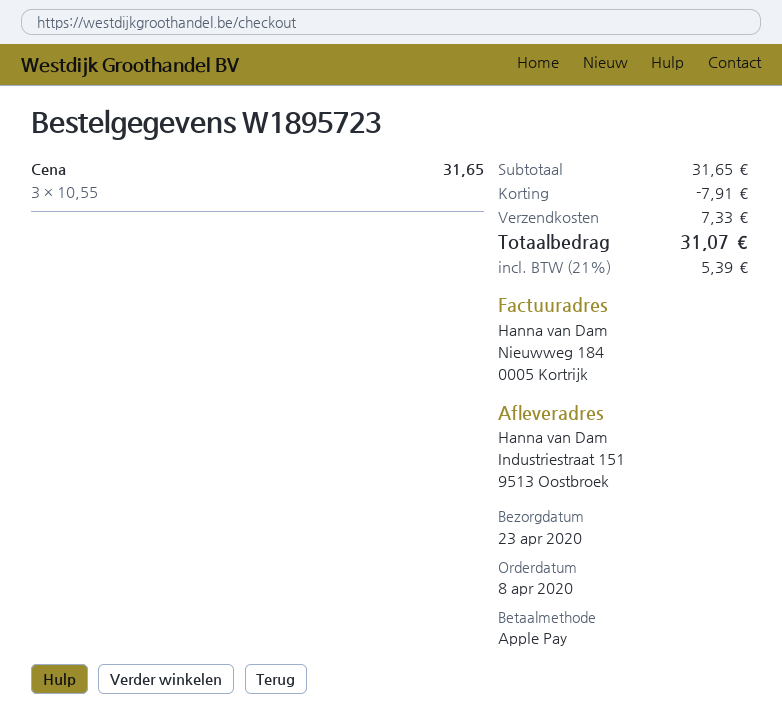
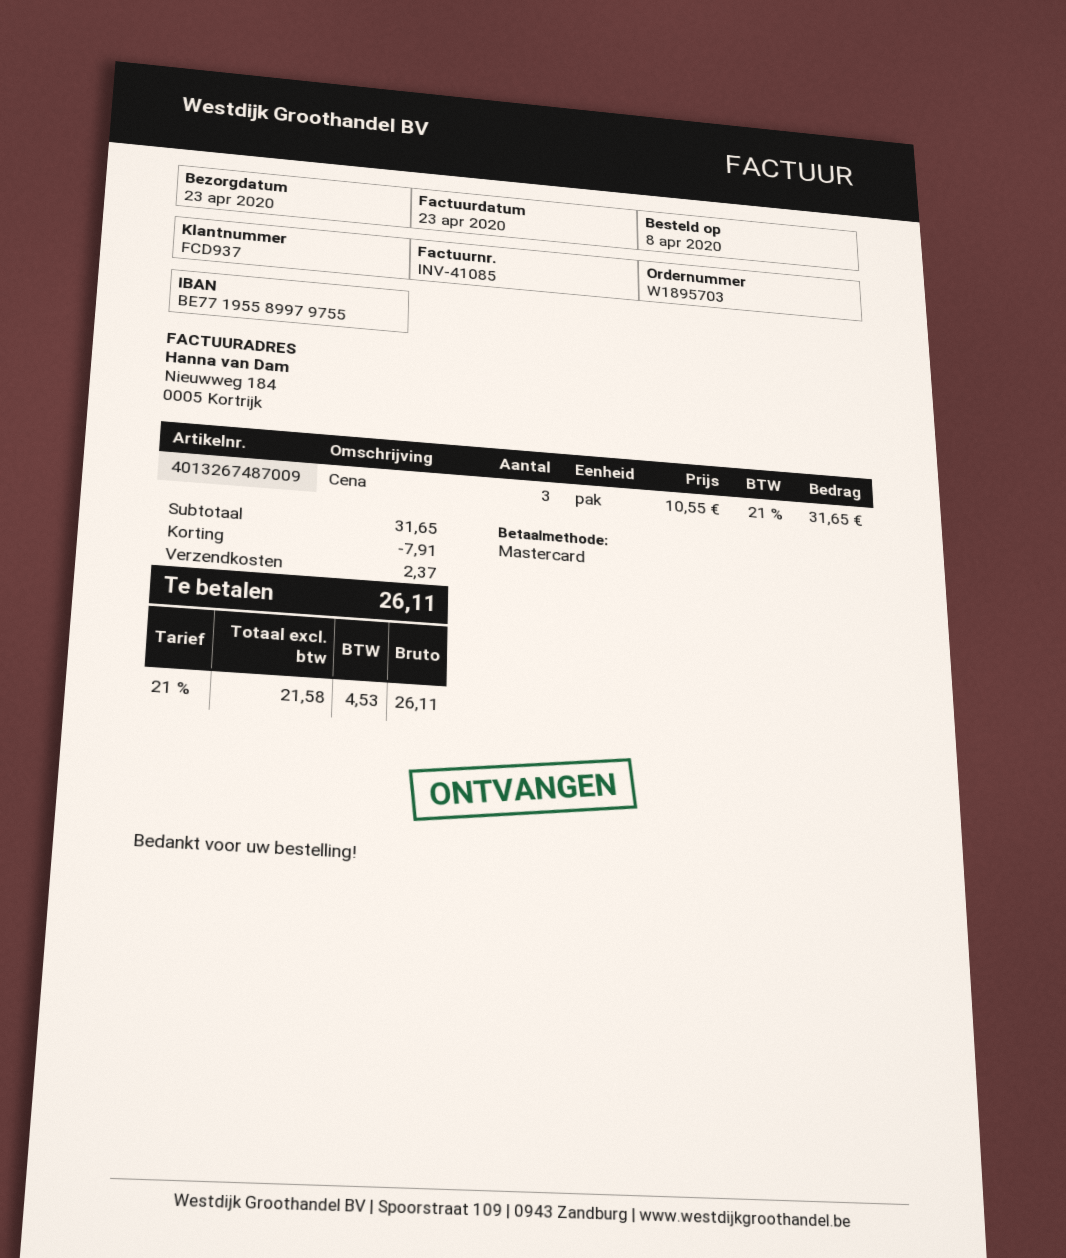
order number: W1895723 -> W1895703
payment method: Apple Pay -> Mastercard
shipping: 7.33 -> 2.37
tax: 21% = 5.39 -> 21% = 4.53
total: 31.07 -> 26.11

